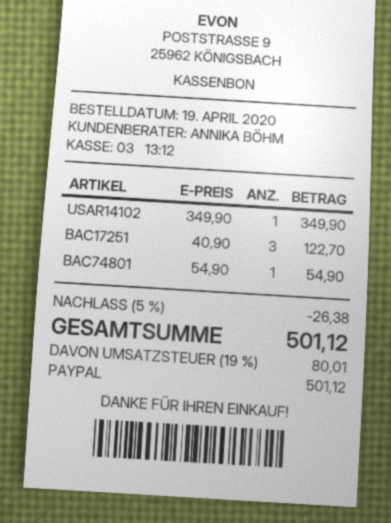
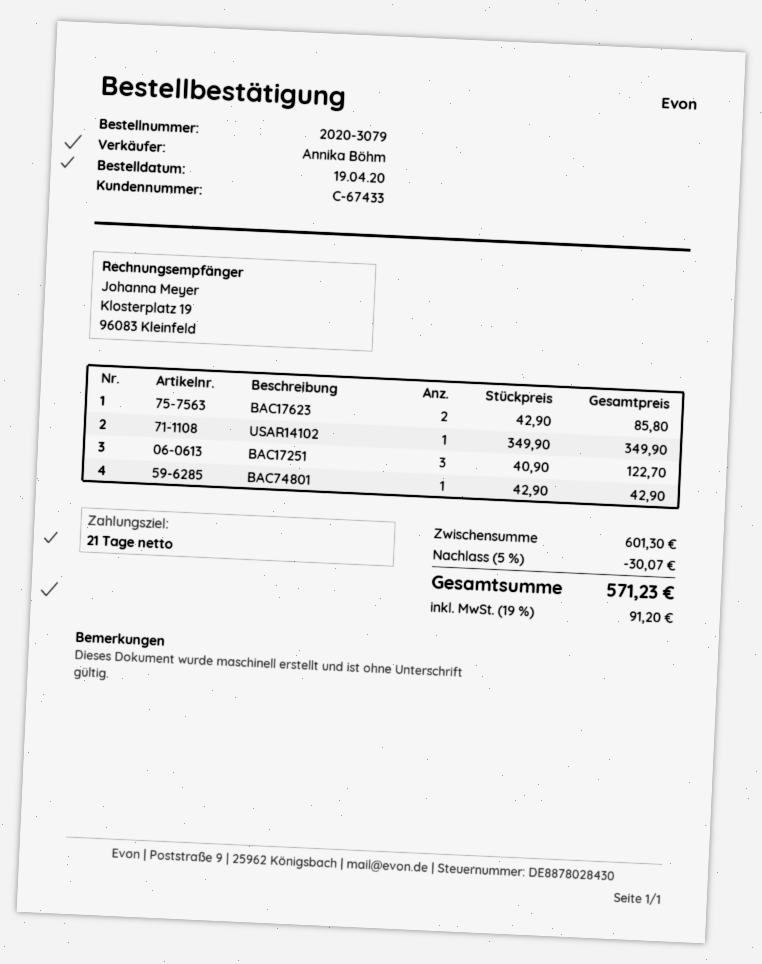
BAC74801: 1 x 54.90 = 54.90 -> 1 x 42.90 = 42.90
BAC17623: none -> 2 x 42.90 = 85.80
discount: 5% = 26.38 -> 5% = 30.07
tax: 19% = 80.01 -> 19% = 91.20
total: 501.12 -> 571.23

